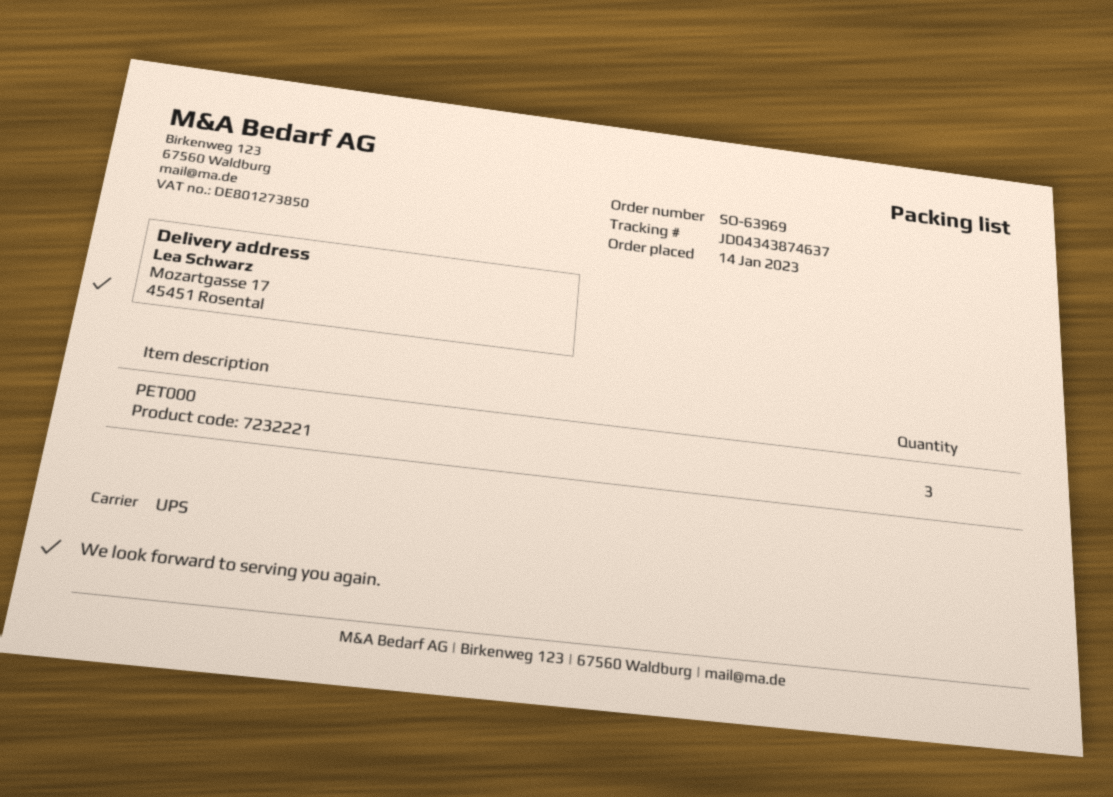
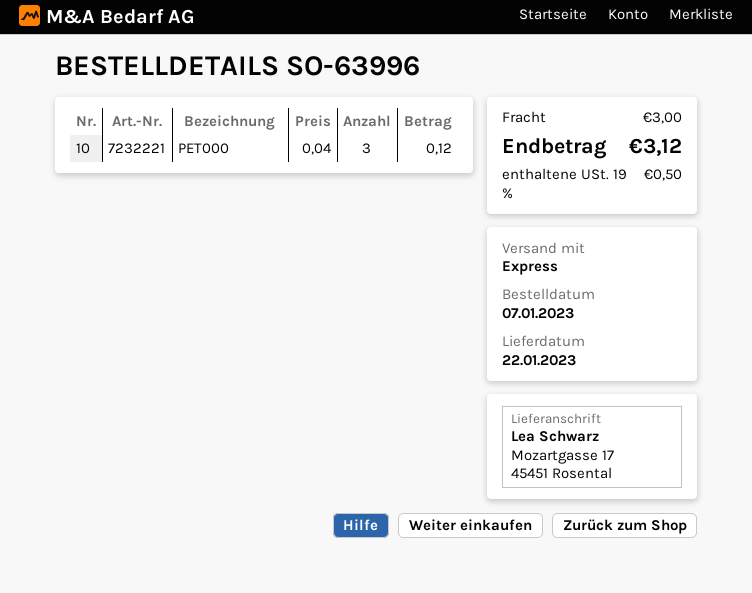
order number: SO-63969 -> SO-63996
order date: 2023-01-14 -> 2023-01-07
shipping method: UPS -> express

